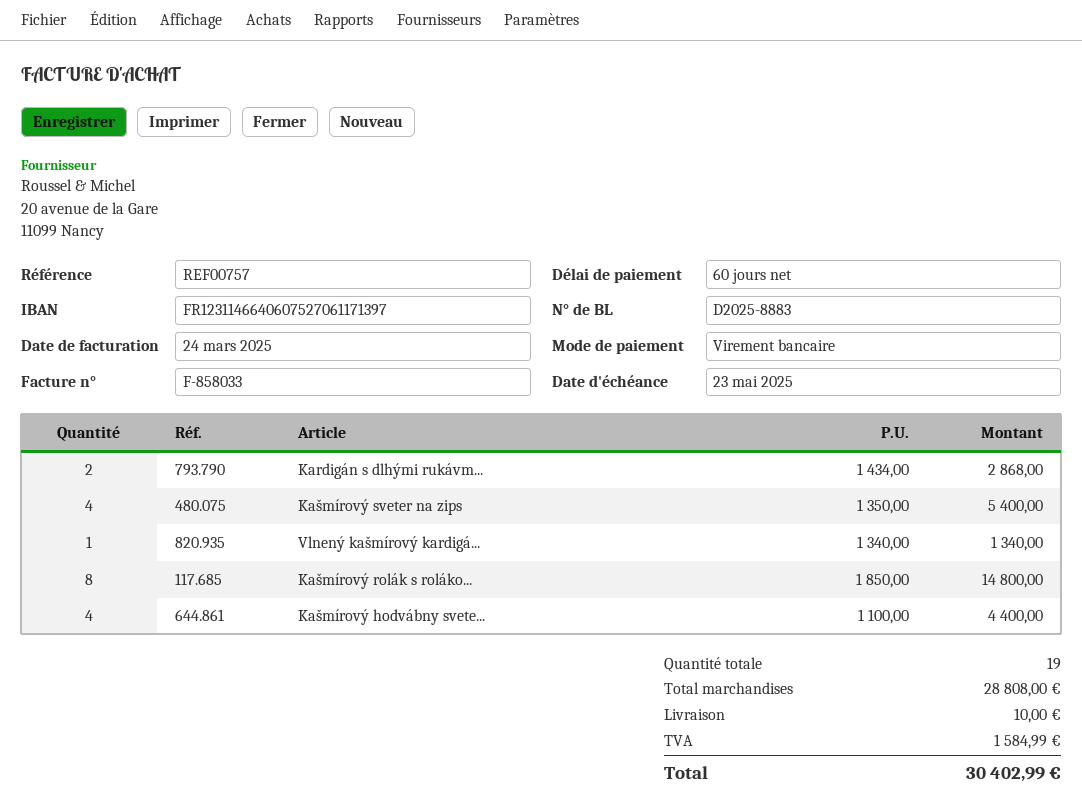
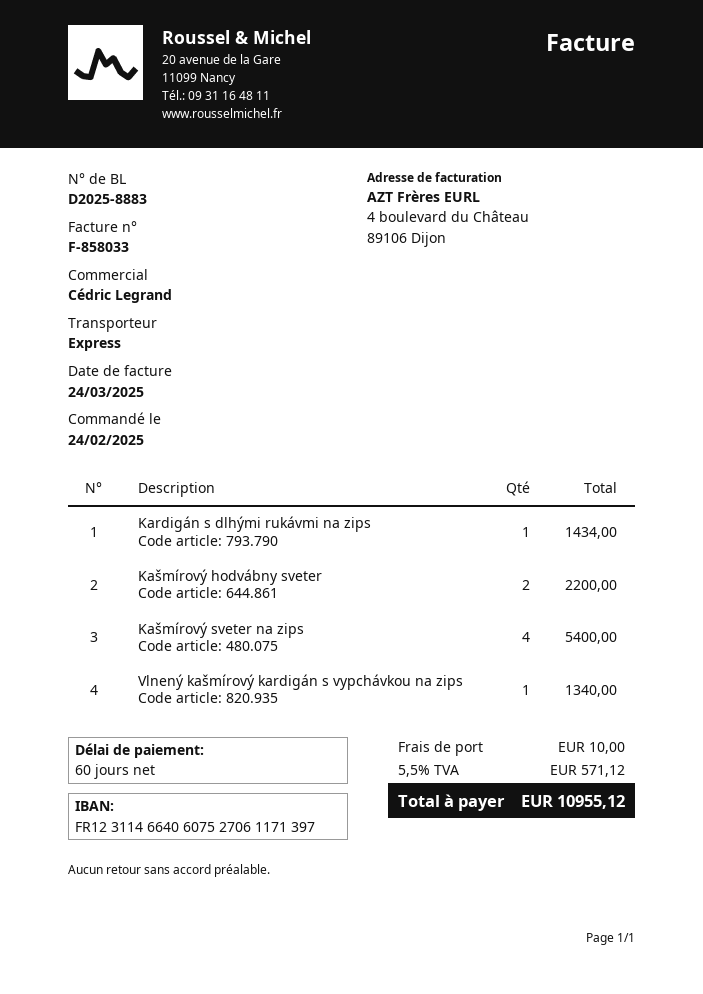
Kardigán s dlhými rukávm...: 2 for 2868.00 -> 1 for 1434.00
Kašmírový rolák s roláko...: 8 for 14800.00 -> none
Kašmírový hodvábny svete...: 4 for 4400.00 -> 2 for 2200.00
tax: 1584.99 -> 571.12
total: 30402.99 -> 10955.12

